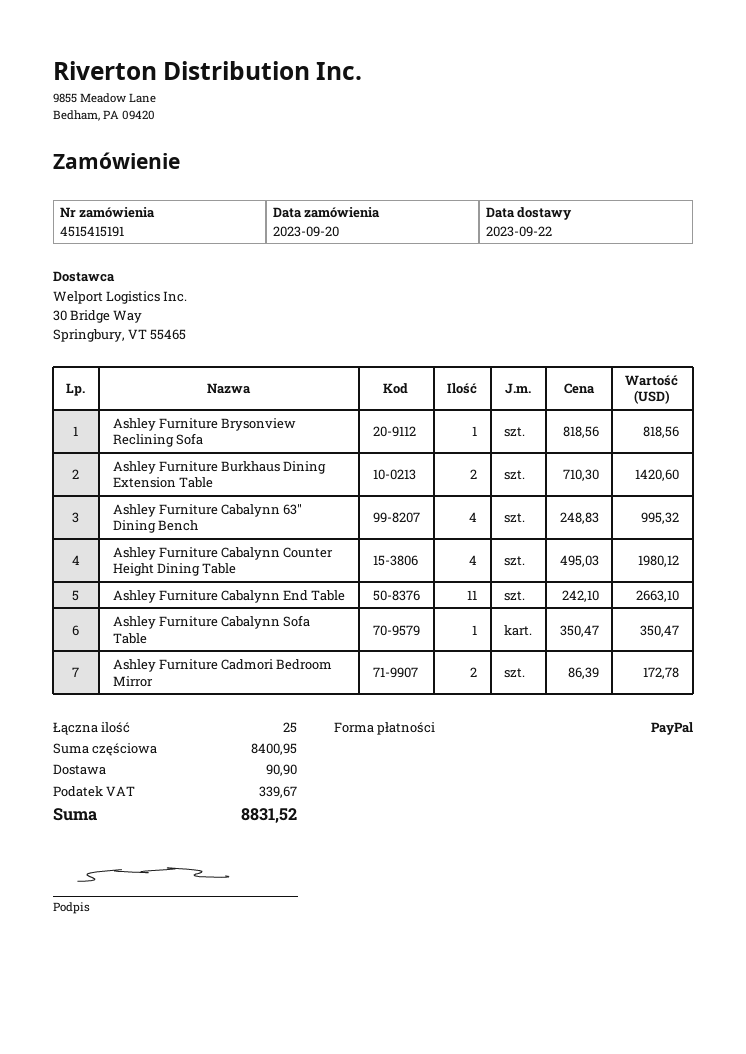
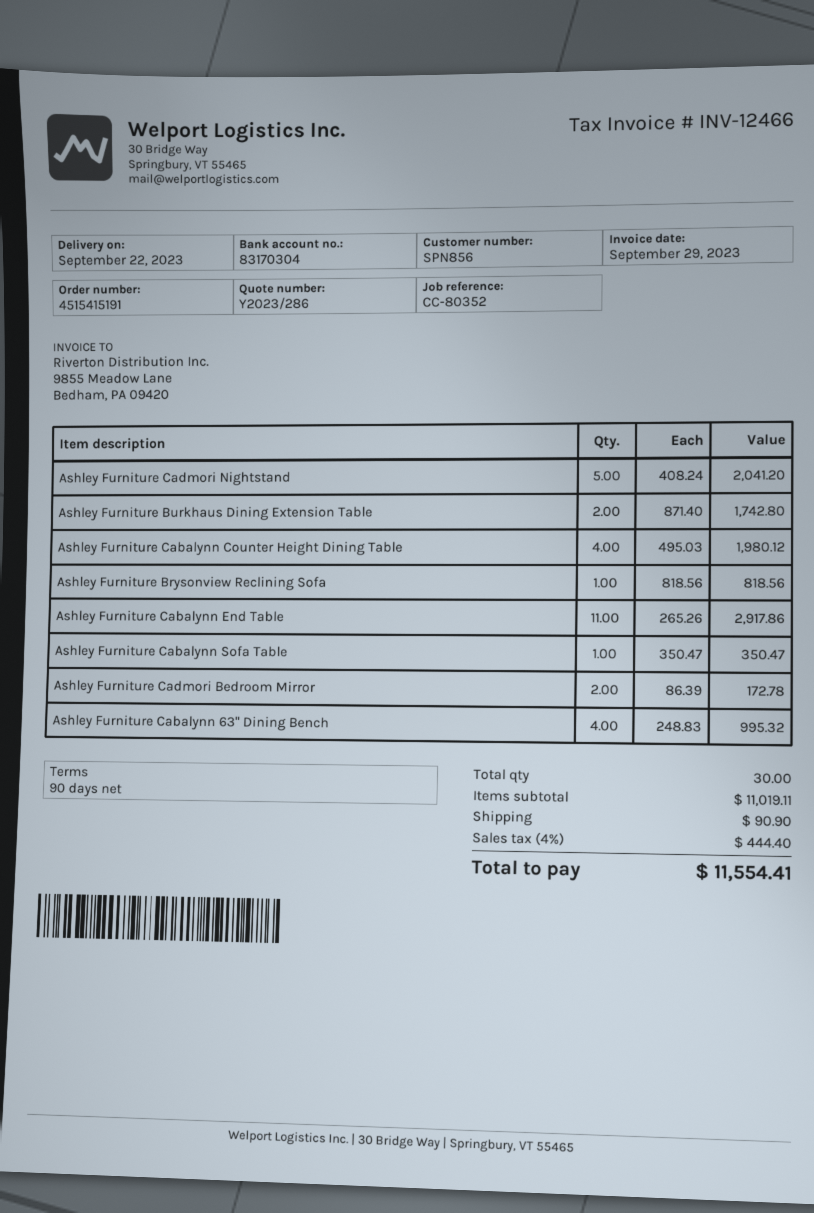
Ashley Furniture Burkhaus Dining Extension Table: 2 x 710.30 = 1420.60 -> 2 x 871.40 = 1742.80
Ashley Furniture Cabalynn End Table: 11 x 242.10 = 2663.10 -> 11 x 265.26 = 2917.86
Ashley Furniture Cadmori Nightstand: none -> 5 x 408.24 = 2041.20
total quantity: 25 -> 30
subtotal: 8400.95 -> 11019.11
tax: 339.67 -> 444.40
total: 8831.52 -> 11554.41

